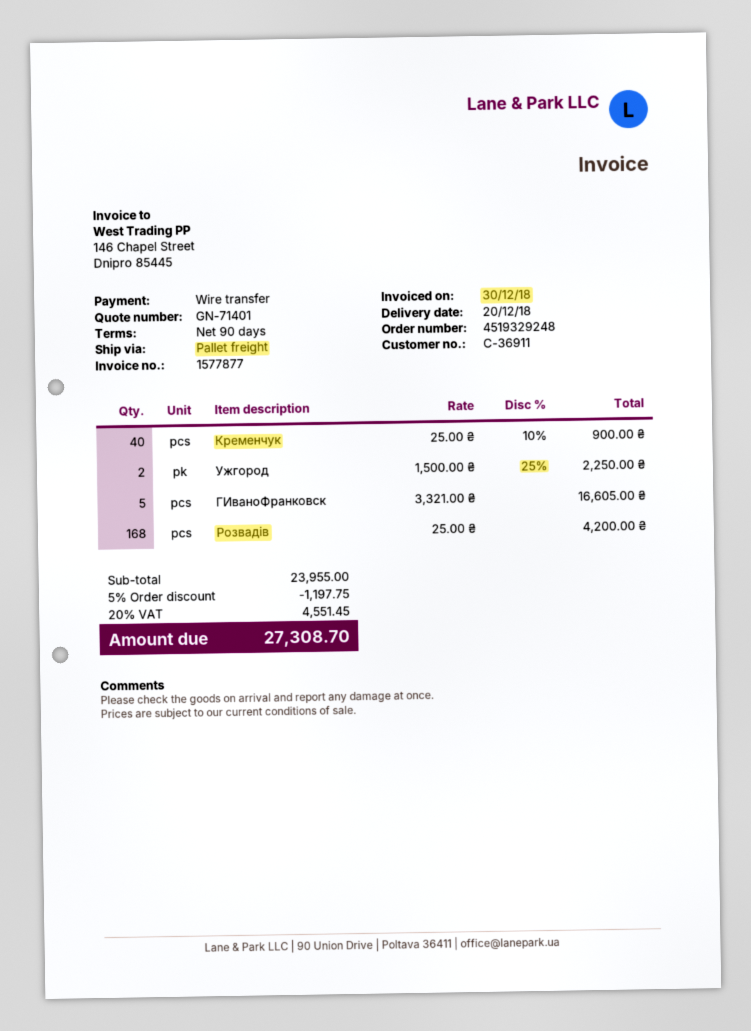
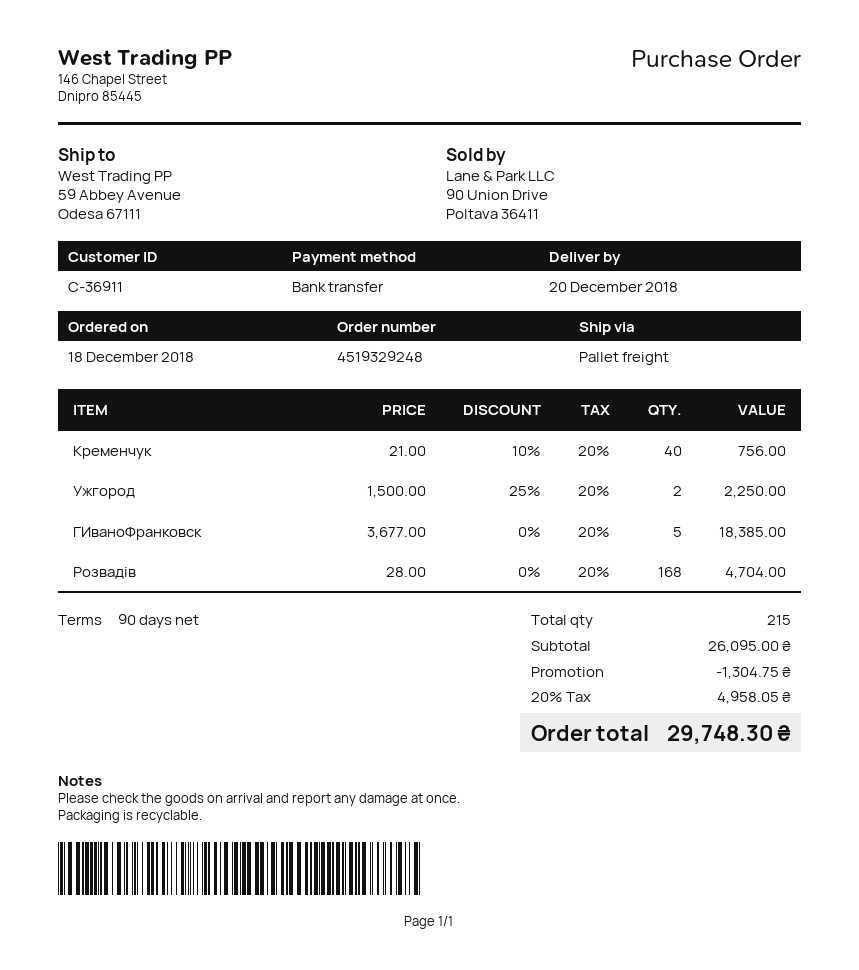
Кременчук: 40 x 25.00 - 10% = 900.00 -> 40 x 21.00 - 10% = 756.00
ГИваноФранковск: 5 x 3321.00 = 16605.00 -> 5 x 3677.00 = 18385.00
Розвадів: 168 x 25.00 = 4200.00 -> 168 x 28.00 = 4704.00
subtotal: 23955.00 -> 26095.00
discount: 1197.75 -> 1304.75
tax: 20% = 4551.45 -> 20% = 4958.05
total: 27308.70 -> 29748.30

